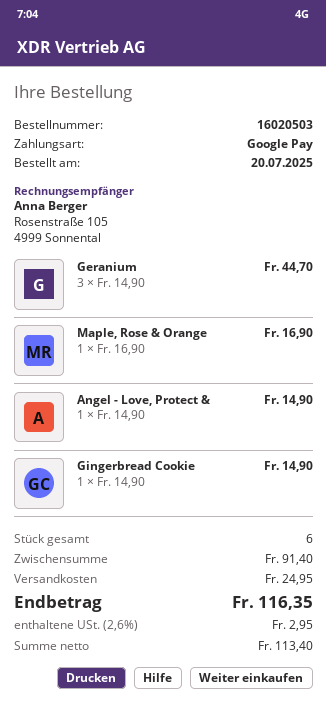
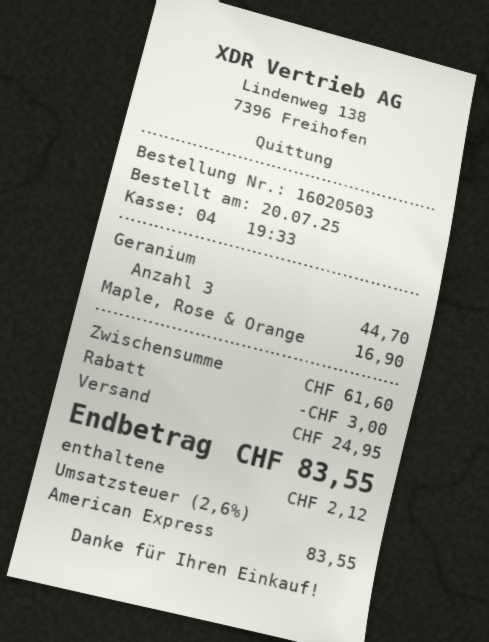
payment method: Google Pay -> American Express
Angel - Love, Protect &: 1 for 14.90 -> none
Gingerbread Cookie: 1 for 14.90 -> none
subtotal: 91.40 -> 61.60
discount: none -> 3.00
tax: 2.6% = 2.95 -> 2.6% = 2.12
total: 116.35 -> 83.55

